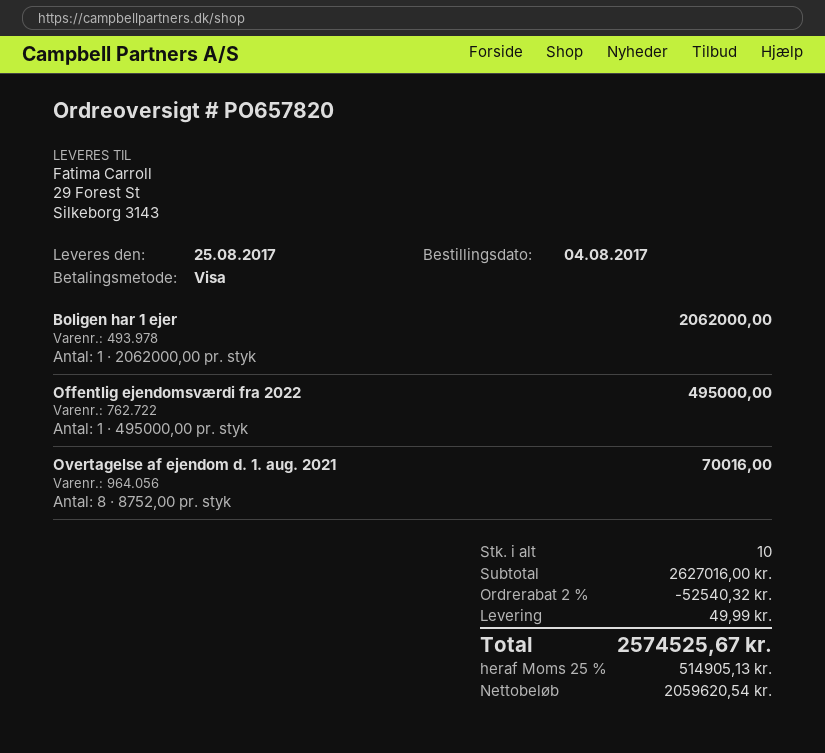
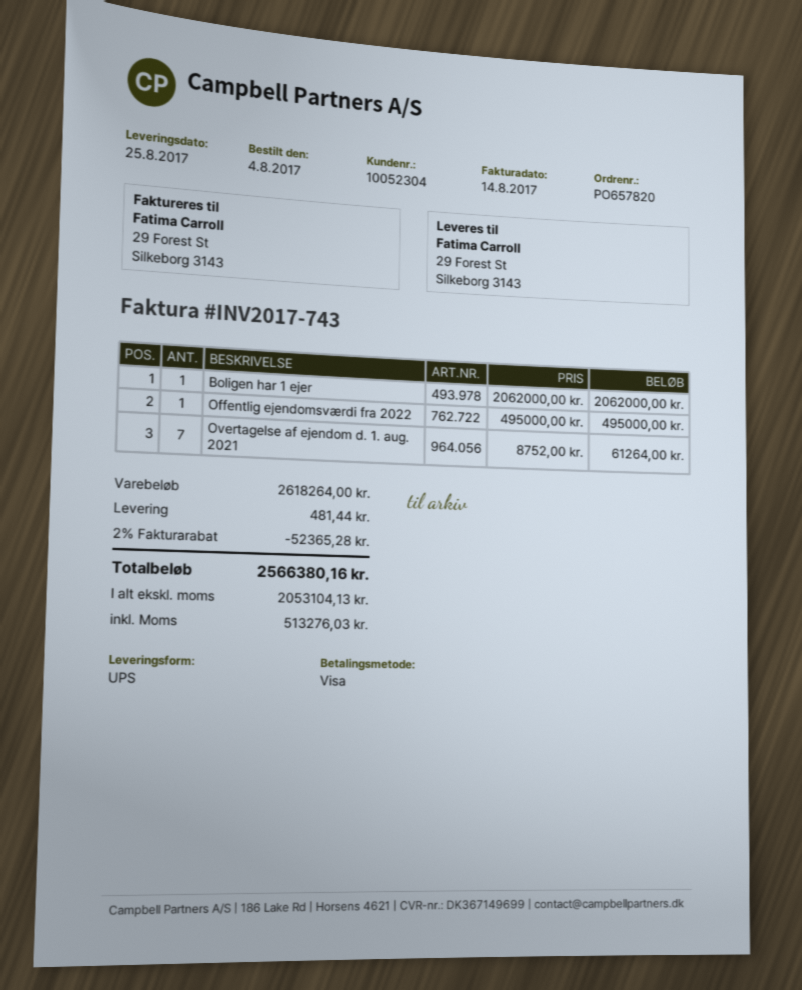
Overtagelse af ejendom d. 1. aug. 2021: 8 x 8752.00 = 70016.00 -> 7 x 8752.00 = 61264.00
subtotal: 2627016.00 -> 2618264.00
discount: 2% = 52540.32 -> 2% = 52365.28
shipping: 49.99 -> 481.44
net: 2059620.54 -> 2053104.13
tax: 514905.13 -> 513276.03
total: 2574525.67 -> 2566380.16

